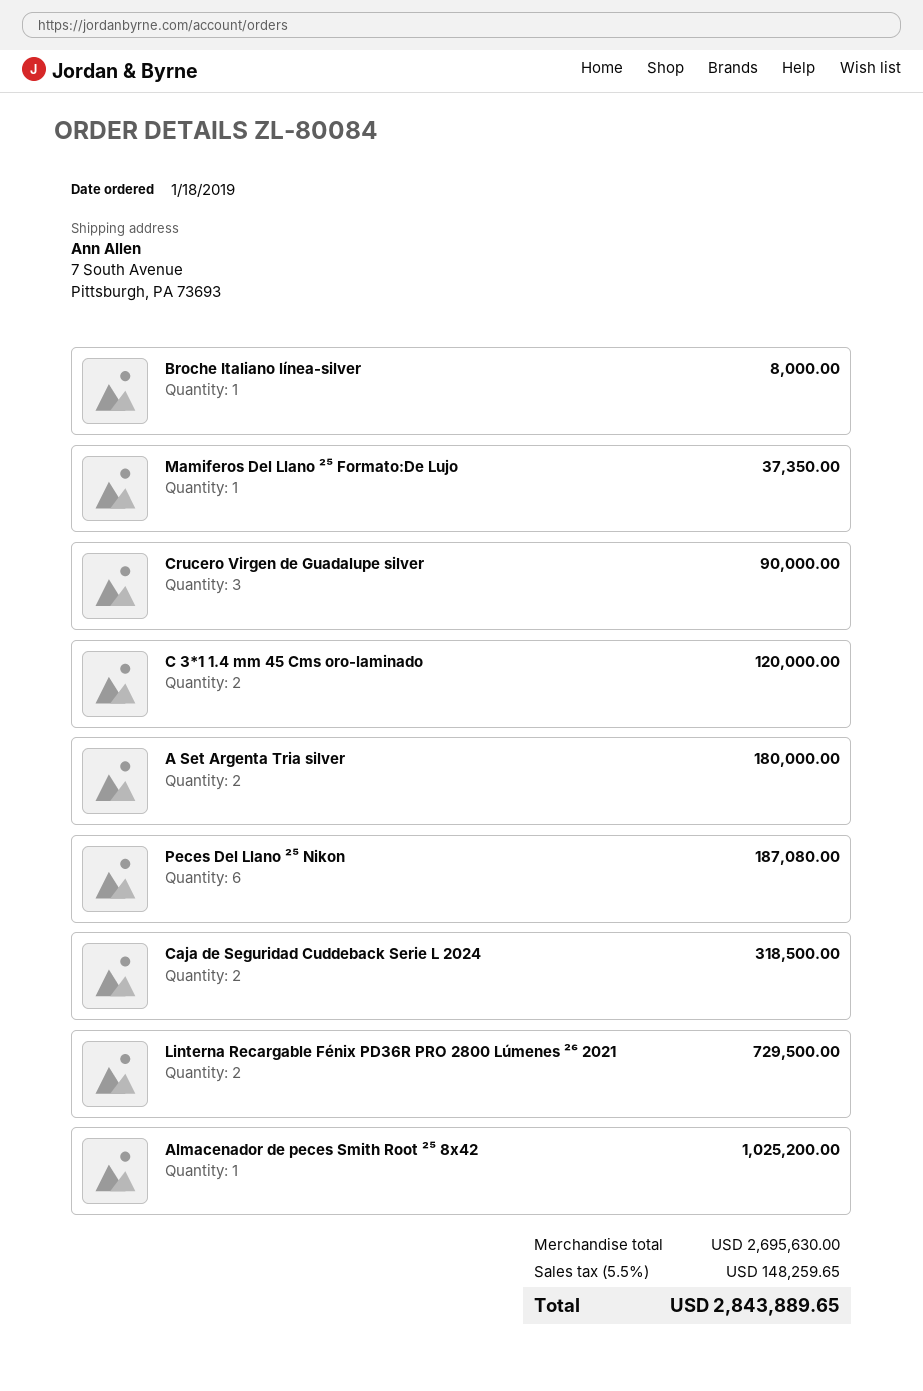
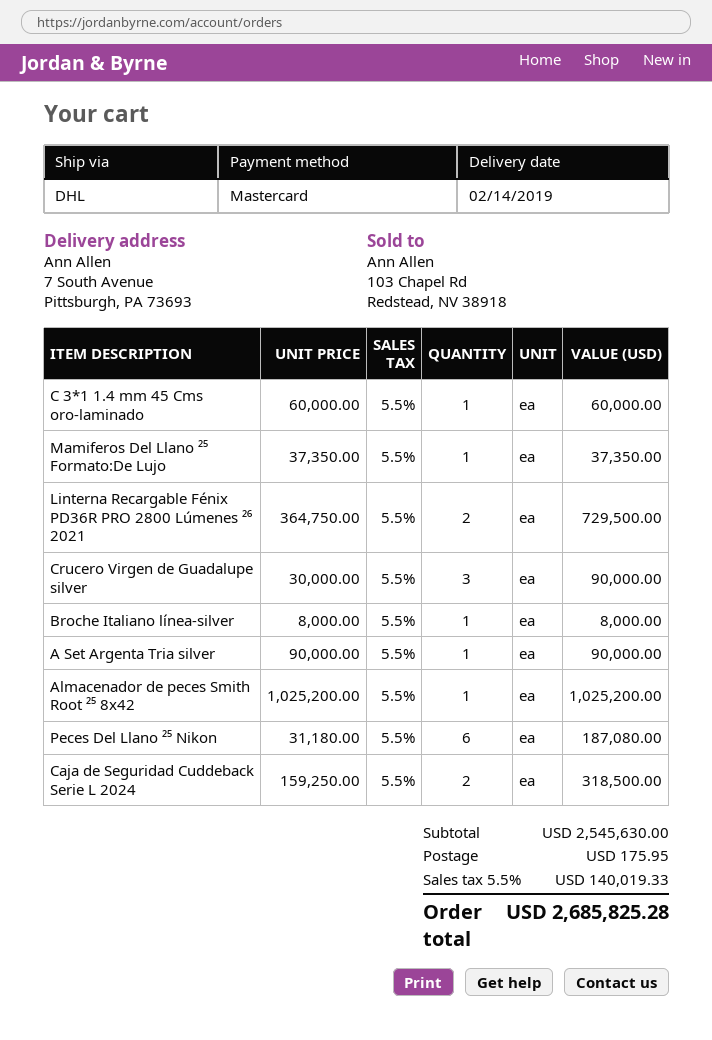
C 3*1 1.4 mm 45 Cms oro-laminado: 2 for 120000.00 -> 1 for 60000.00
A Set Argenta Tria silver: 2 for 180000.00 -> 1 for 90000.00
subtotal: 2695630.00 -> 2545630.00
shipping: none -> 175.95
tax: 5.5% = 148259.65 -> 5.5% = 140019.33
total: 2843889.65 -> 2685825.28

